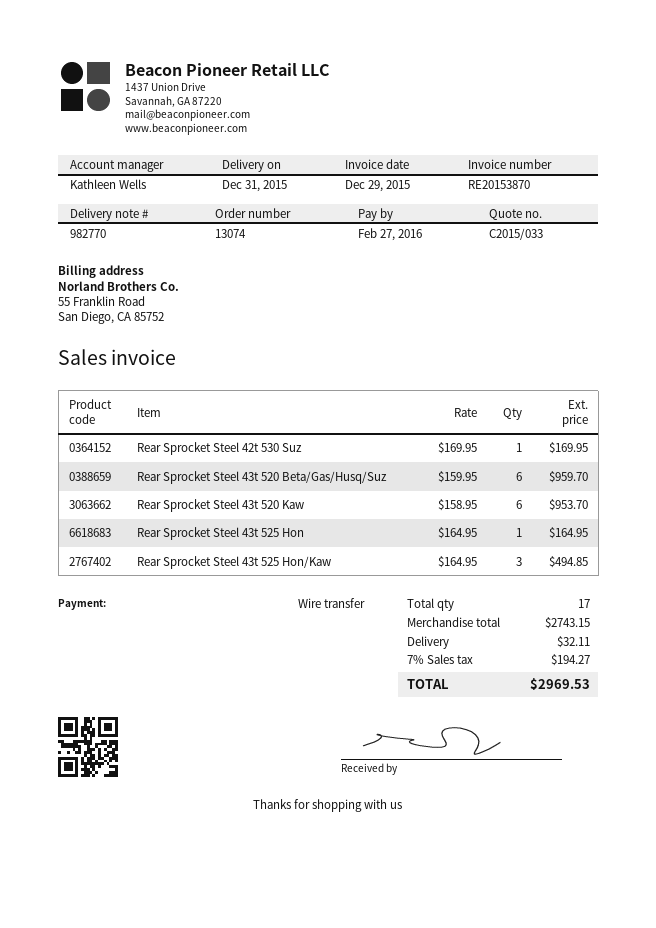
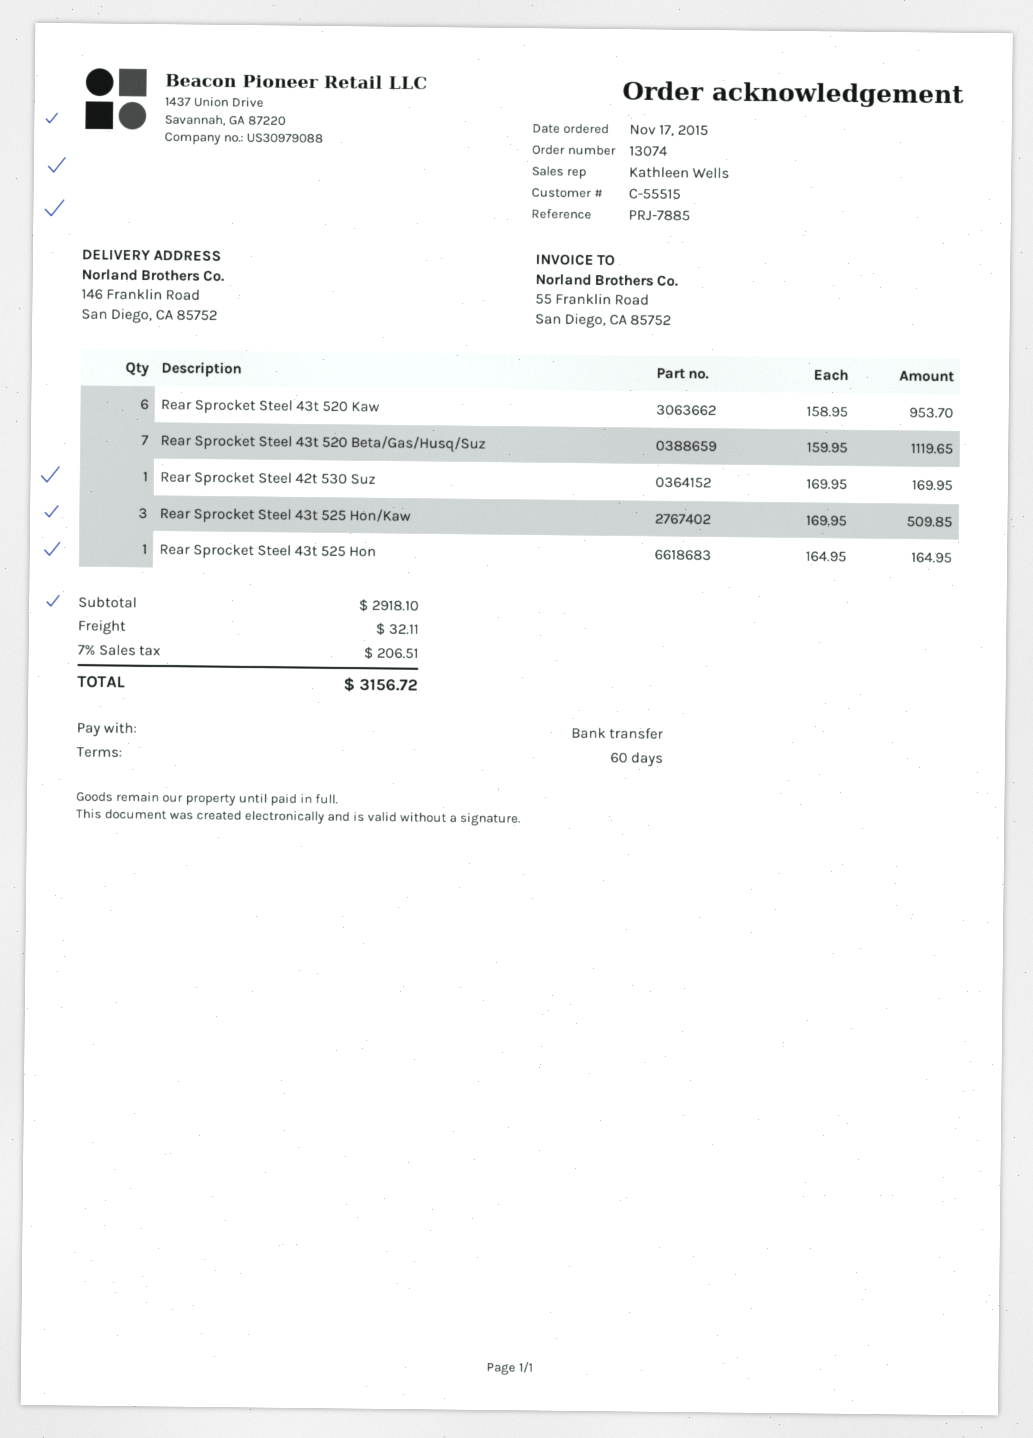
Rear Sprocket Steel 43t 520 Beta/Gas/Husq/Suz: 6 x 159.95 = 959.70 -> 7 x 159.95 = 1119.65
Rear Sprocket Steel 43t 525 Hon/Kaw: 3 x 164.95 = 494.85 -> 3 x 169.95 = 509.85
subtotal: 2743.15 -> 2918.10
tax: 7% = 194.27 -> 7% = 206.51
total: 2969.53 -> 3156.72

